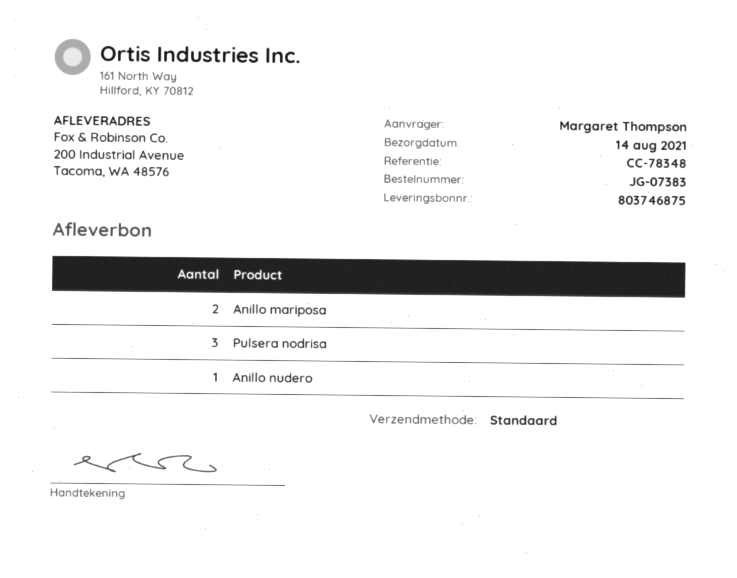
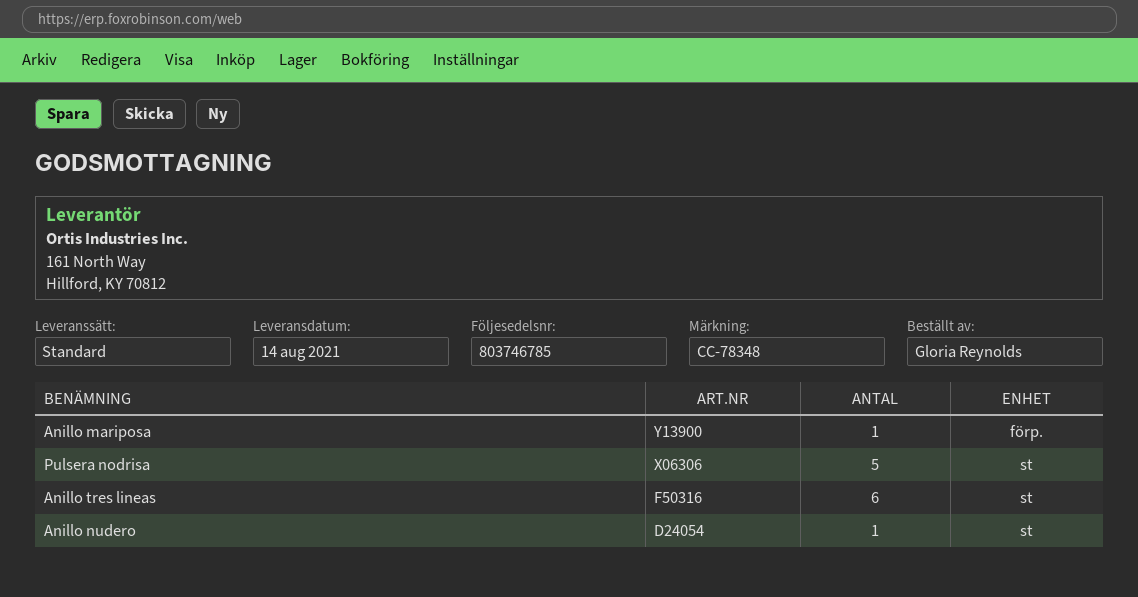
delivery note number: 803746875 -> 803746785
ordered by: Margaret Thompson -> Gloria Reynolds
Anillo mariposa: 2 -> 1
Pulsera nodrisa: 3 -> 5
Anillo tres lineas: none -> 6

